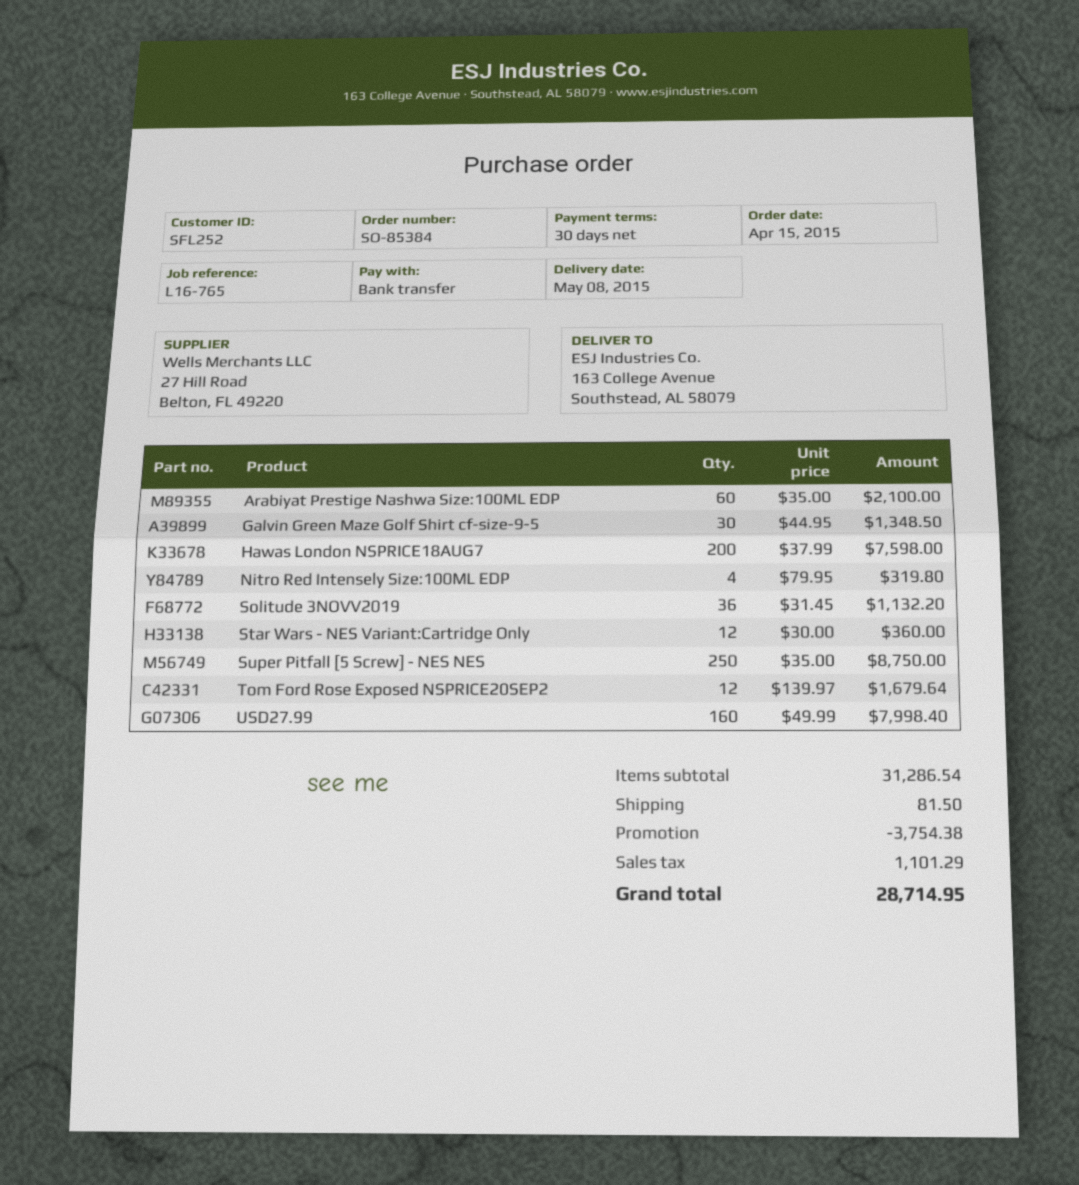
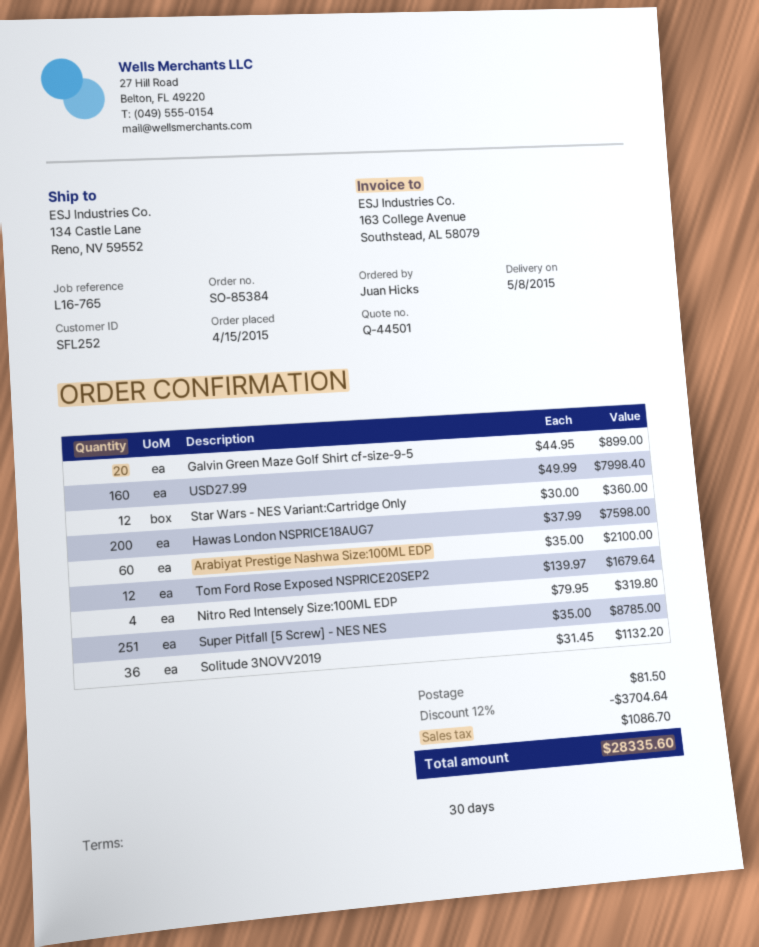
ship to: 163 College Avenue, Southstead, AL 58079 -> 134 Castle Lane, Reno, NV 59552
Galvin Green Maze Golf Shirt cf-size-9-5: 30 x 44.95 = 1348.50 -> 20 x 44.95 = 899.00
Super Pitfall [5 Screw] - NES NES: 250 x 35.00 = 8750.00 -> 251 x 35.00 = 8785.00
discount: 3754.38 -> 3704.64
tax: 1101.29 -> 1086.70
total: 28714.95 -> 28335.60

